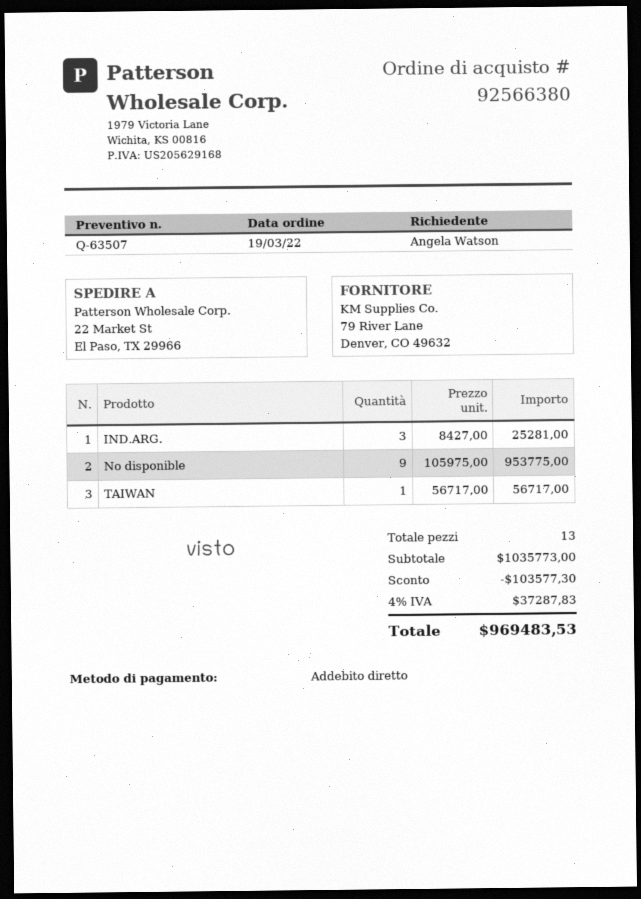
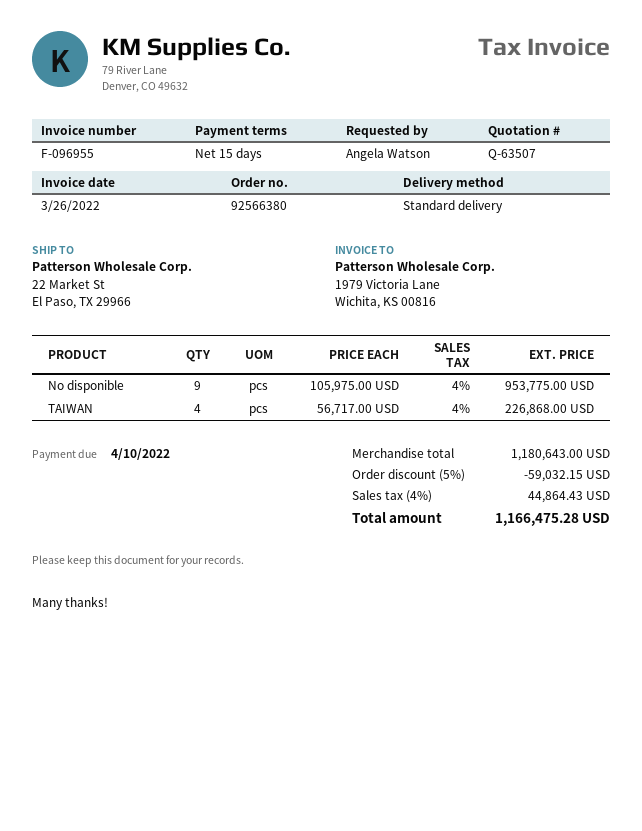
IND.ARG.: 3 x 8427.00 = 25281.00 -> none
TAIWAN: 1 x 56717.00 = 56717.00 -> 4 x 56717.00 = 226868.00
subtotal: 1035773.00 -> 1180643.00
discount: 103577.30 -> 59032.15
tax: 4% = 37287.83 -> 4% = 44864.43
total: 969483.53 -> 1166475.28

